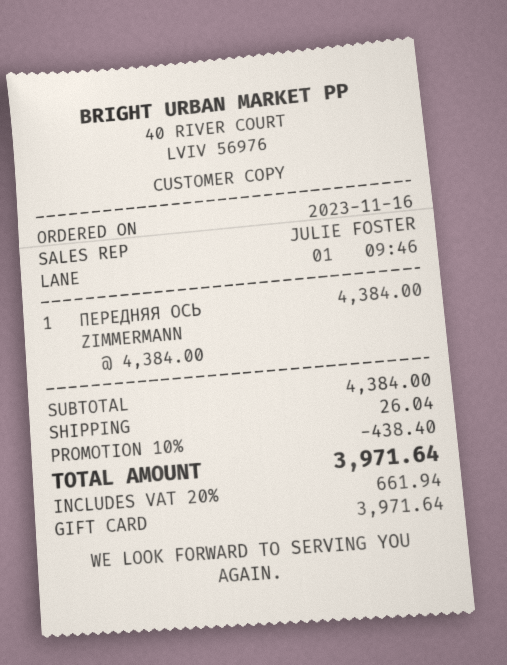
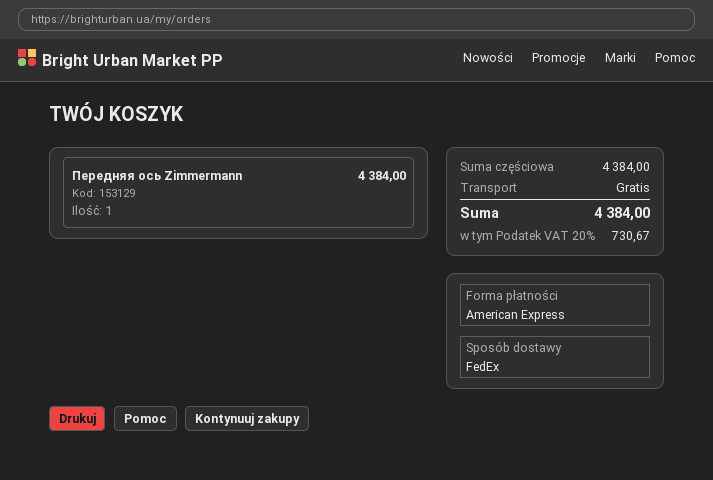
payment method: gift card -> American Express
discount: 10% = 438.40 -> none
shipping: 26.04 -> 0.00
tax: 20% = 661.94 -> 20% = 730.67
total: 3971.64 -> 4384.00

